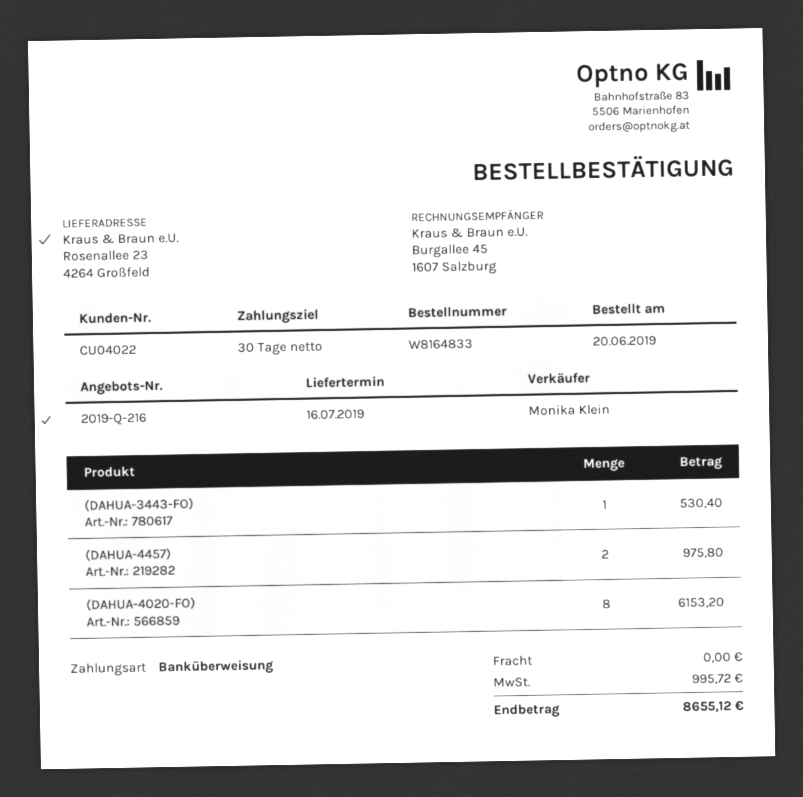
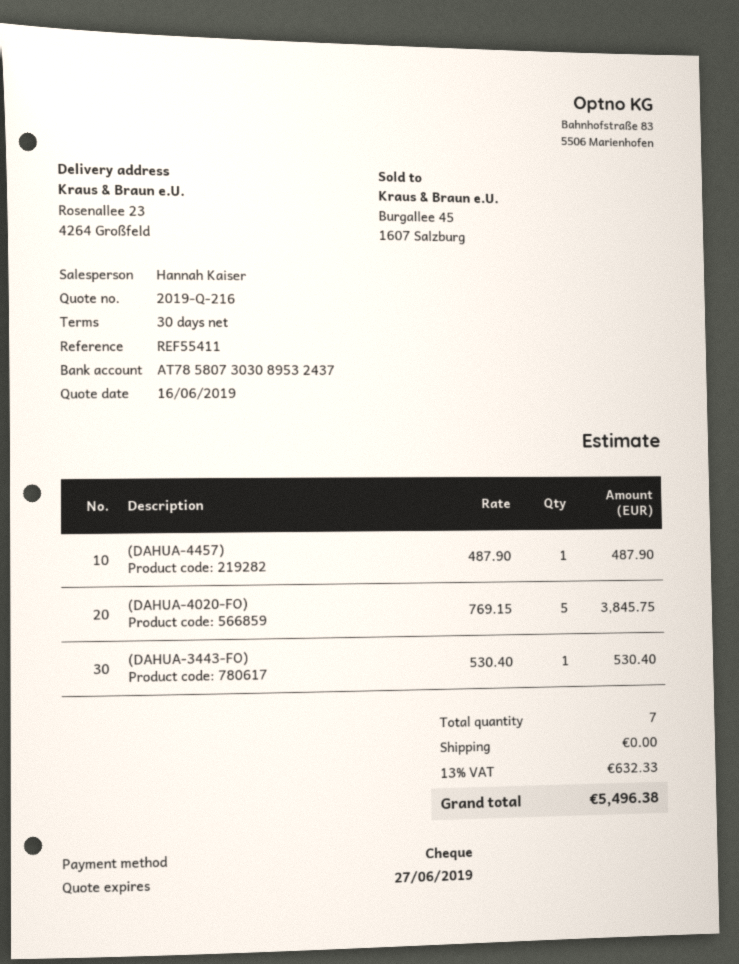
sales rep: Monika Klein -> Hannah Kaiser
payment method: bank transfer -> cheque
(DAHUA-4457): 2 for 975.80 -> 1 for 487.90
(DAHUA-4020-FO): 8 for 6153.20 -> 5 for 3845.75
tax: 995.72 -> 632.33
total: 8655.12 -> 5496.38

